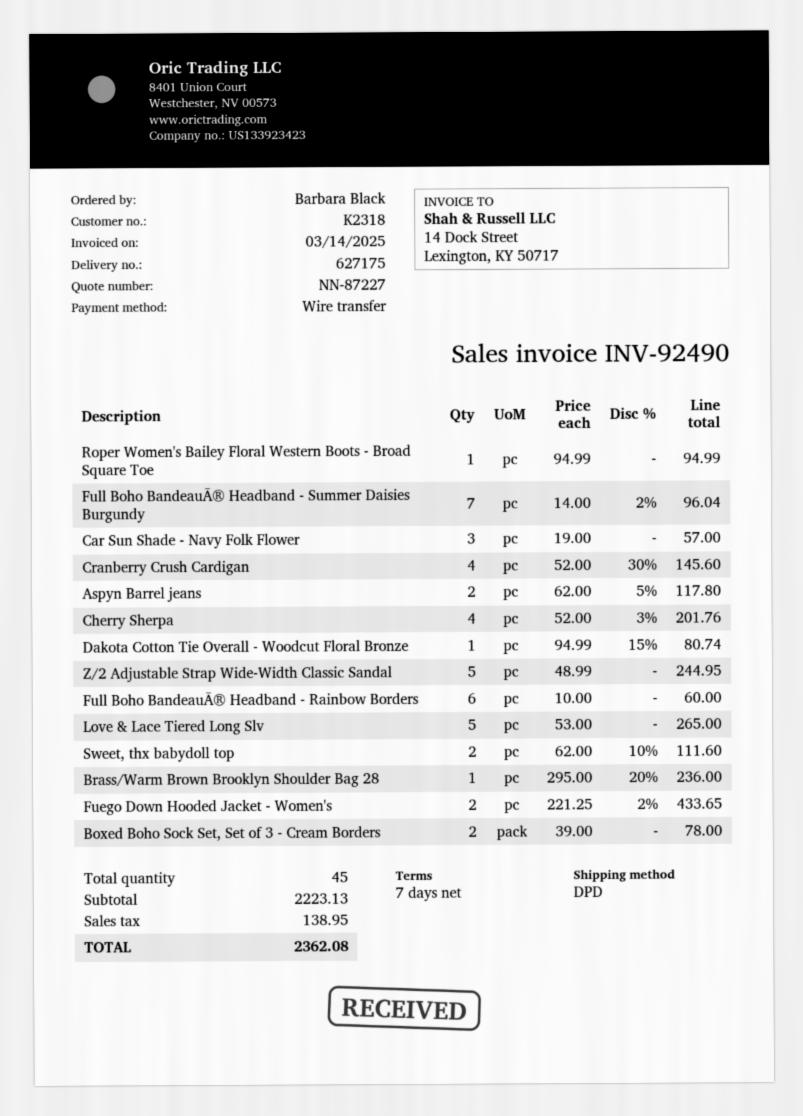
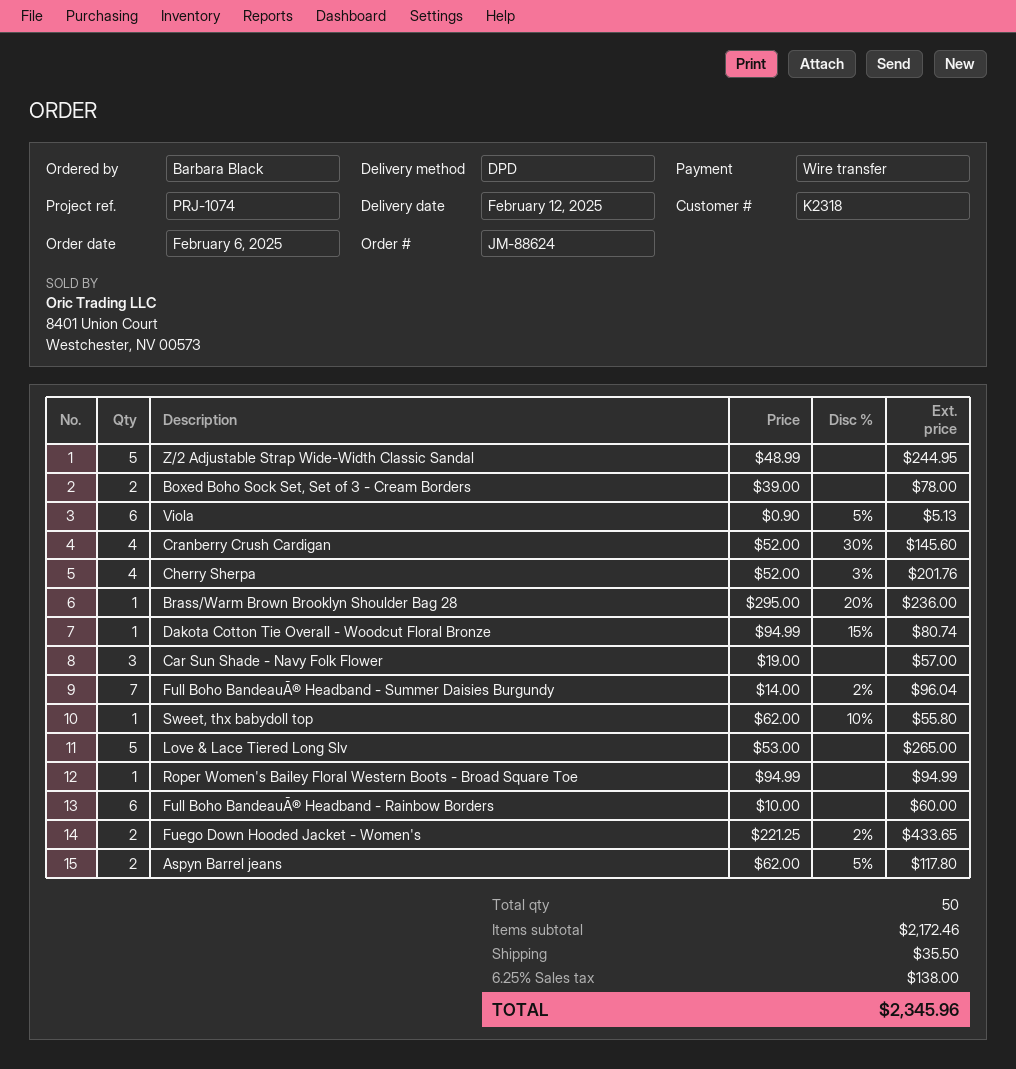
Sweet, thx babydoll top: 2 x 62.00 - 10% = 111.60 -> 1 x 62.00 - 10% = 55.80
Viola: none -> 6 x 0.90 - 5% = 5.13
total quantity: 45 -> 50
subtotal: 2223.13 -> 2172.46
shipping: none -> 35.50
tax: 138.95 -> 138.00
total: 2362.08 -> 2345.96

